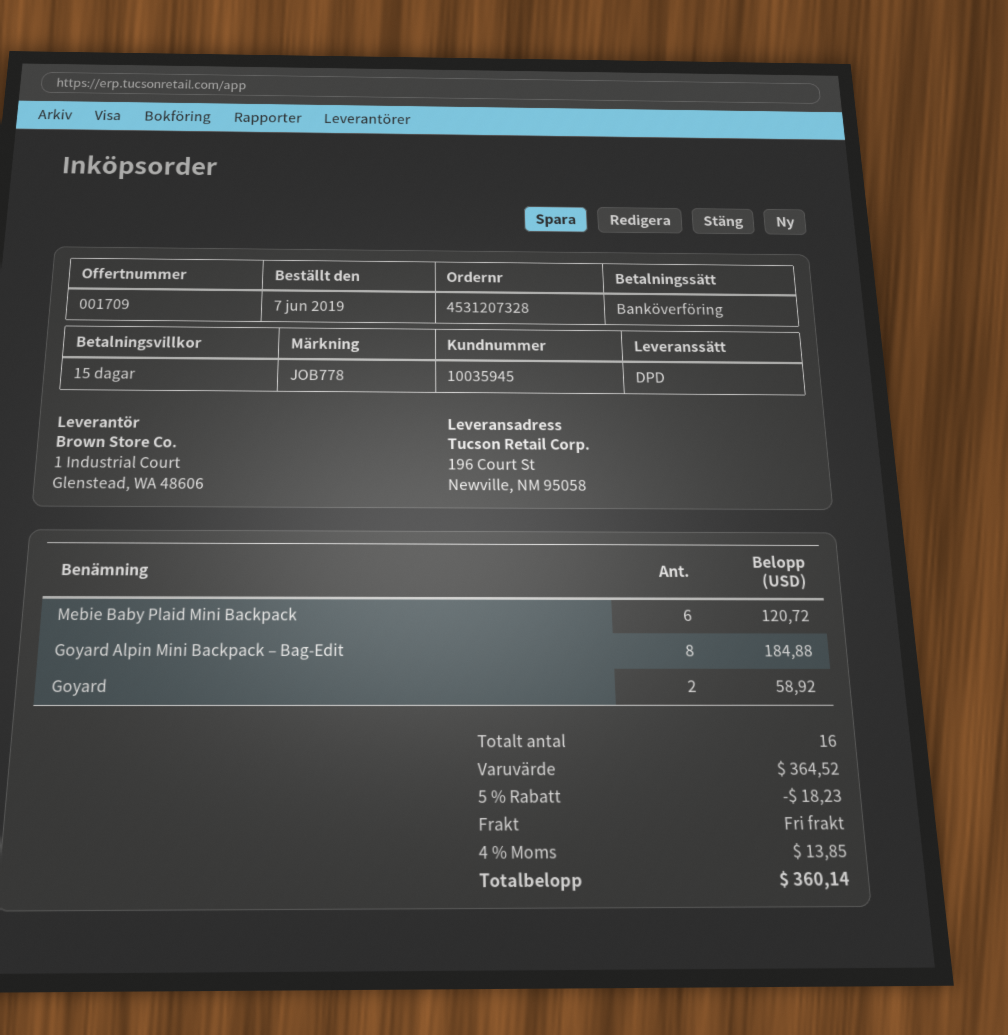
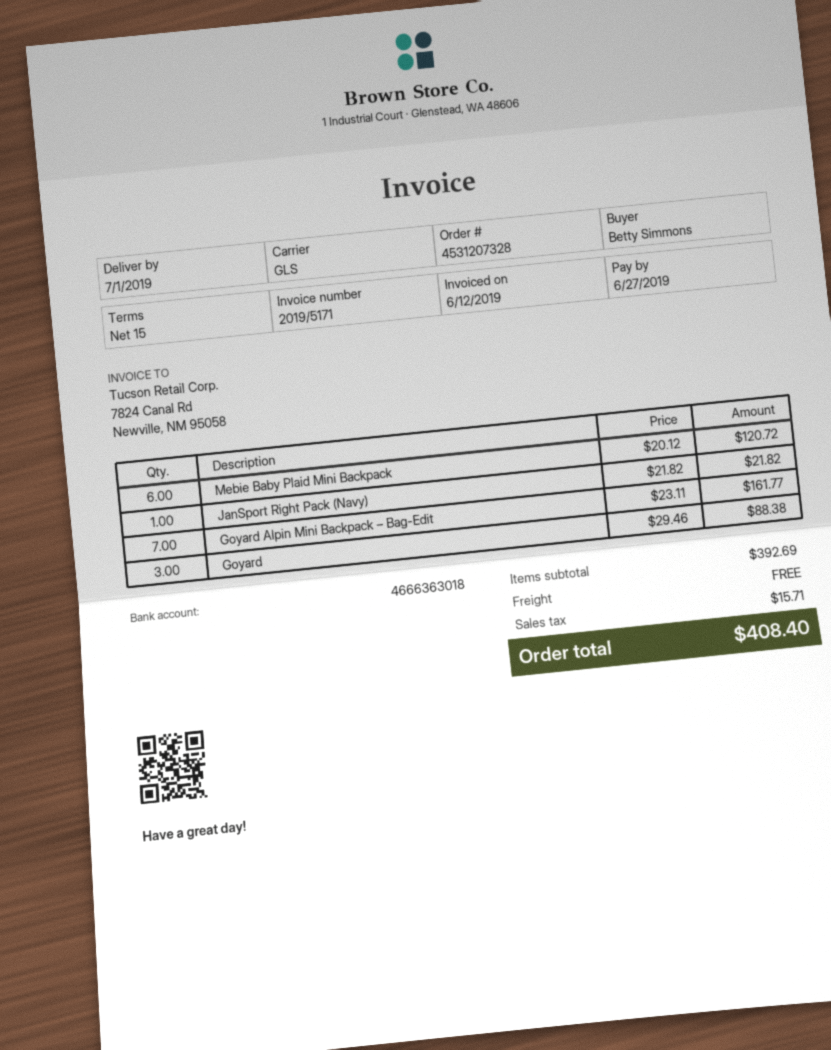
shipping method: DPD -> GLS
Goyard Alpin Mini Backpack – Bag-Edit: 8 for 184.88 -> 7 for 161.77
Goyard: 2 for 58.92 -> 3 for 88.38
JanSport Right Pack (Navy): none -> 1 for 21.82
subtotal: 364.52 -> 392.69
discount: 5% = 18.23 -> none
tax: 13.85 -> 15.71
total: 360.14 -> 408.40

